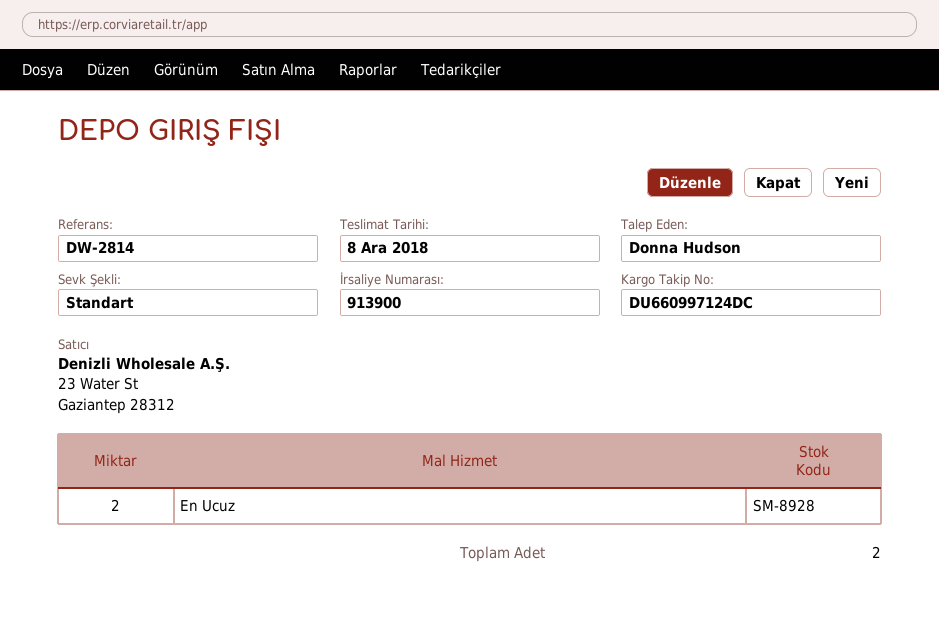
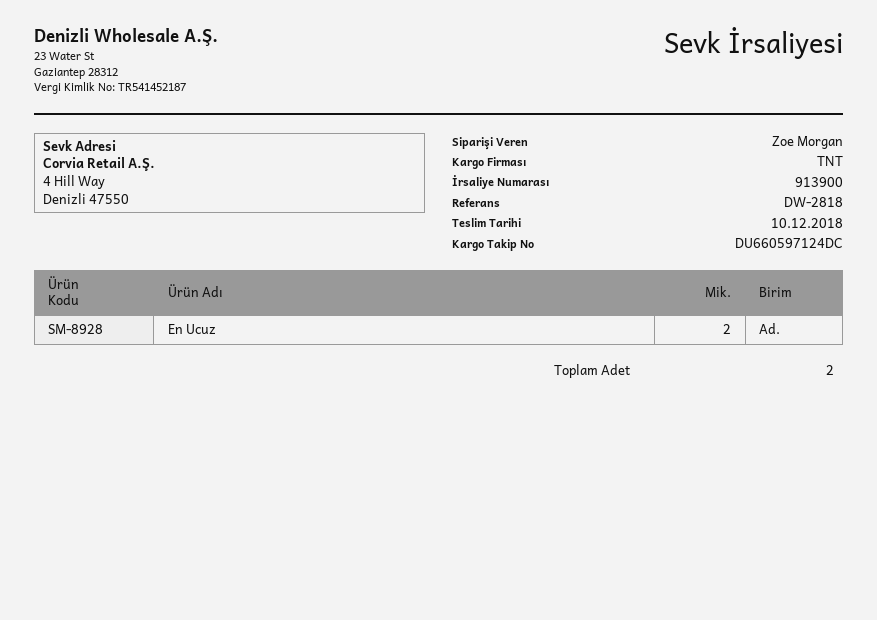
delivery date: 2018-12-08 -> 2018-12-10
reference: DW-2814 -> DW-2818
ordered by: Donna Hudson -> Zoe Morgan
shipping method: standard -> TNT
tracking number: DU660997124DC -> DU660597124DC

